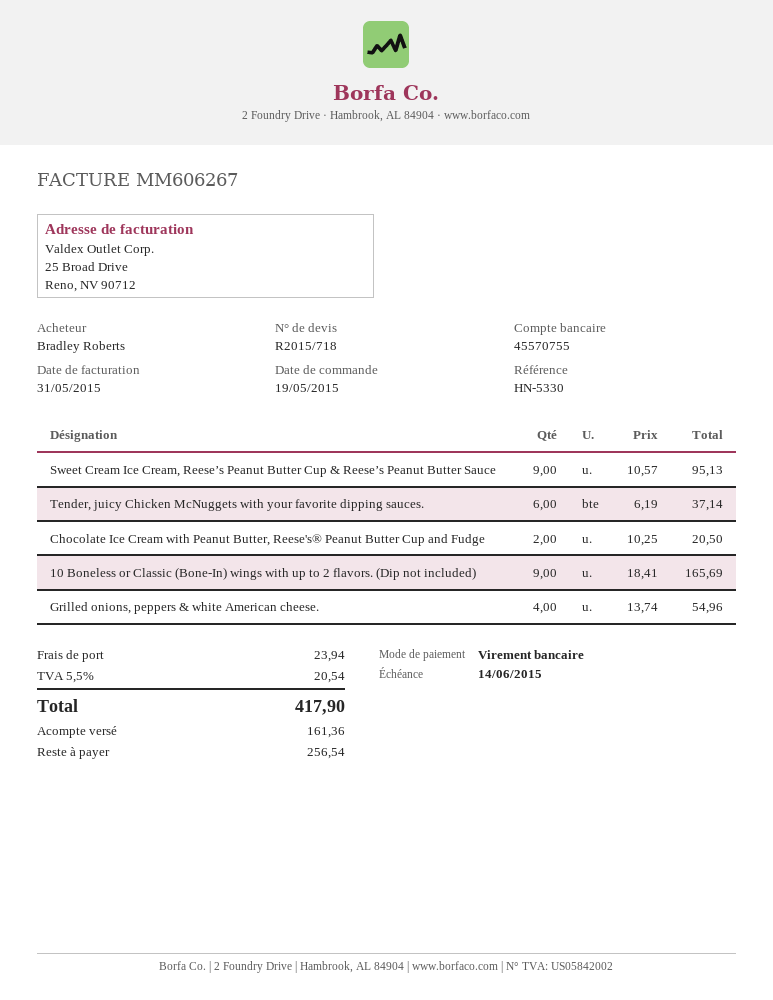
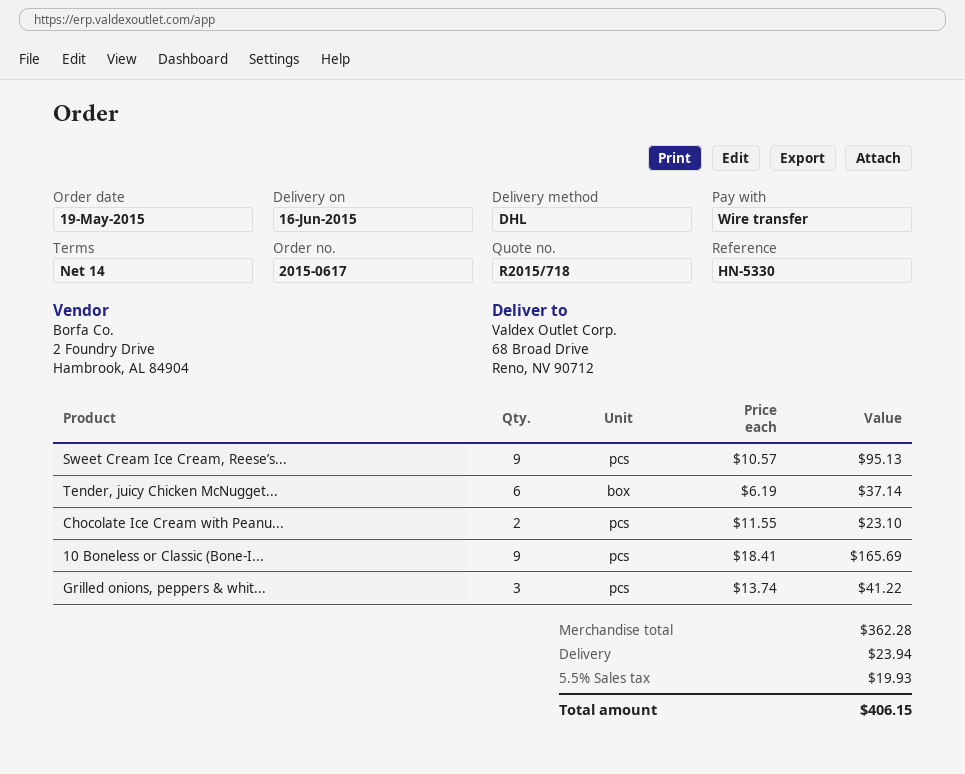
Chocolate Ice Cream with Peanut Butter, Reese's® Peanut Butter Cup and Fudge: 2 x 10.25 = 20.50 -> 2 x 11.55 = 23.10
Grilled onions, peppers & white American cheese.: 4 x 13.74 = 54.96 -> 3 x 13.74 = 41.22
tax: 5.5% = 20.54 -> 5.5% = 19.93
total: 417.90 -> 406.15

